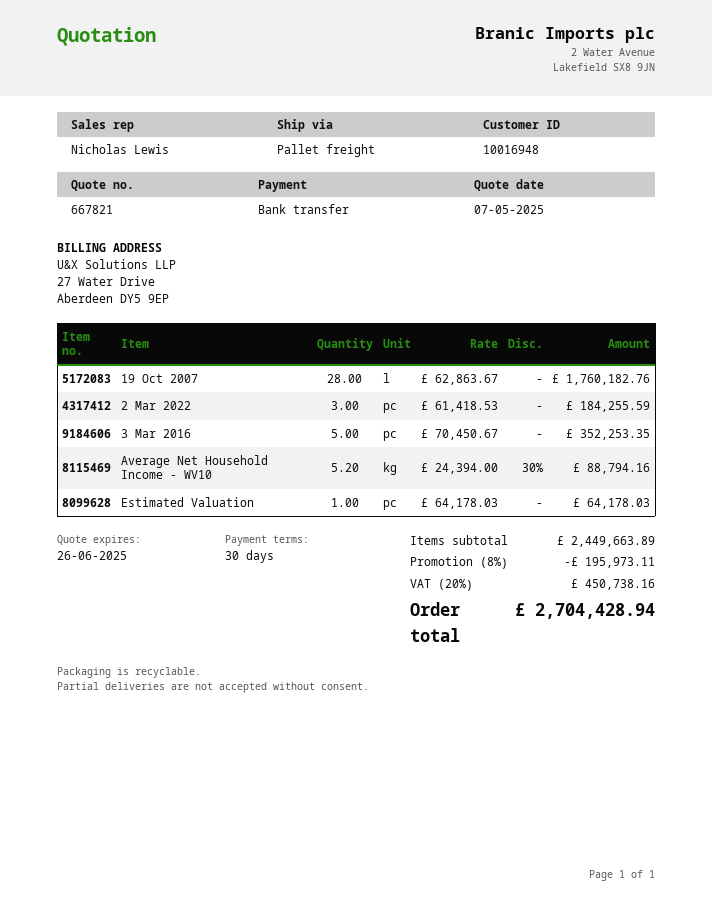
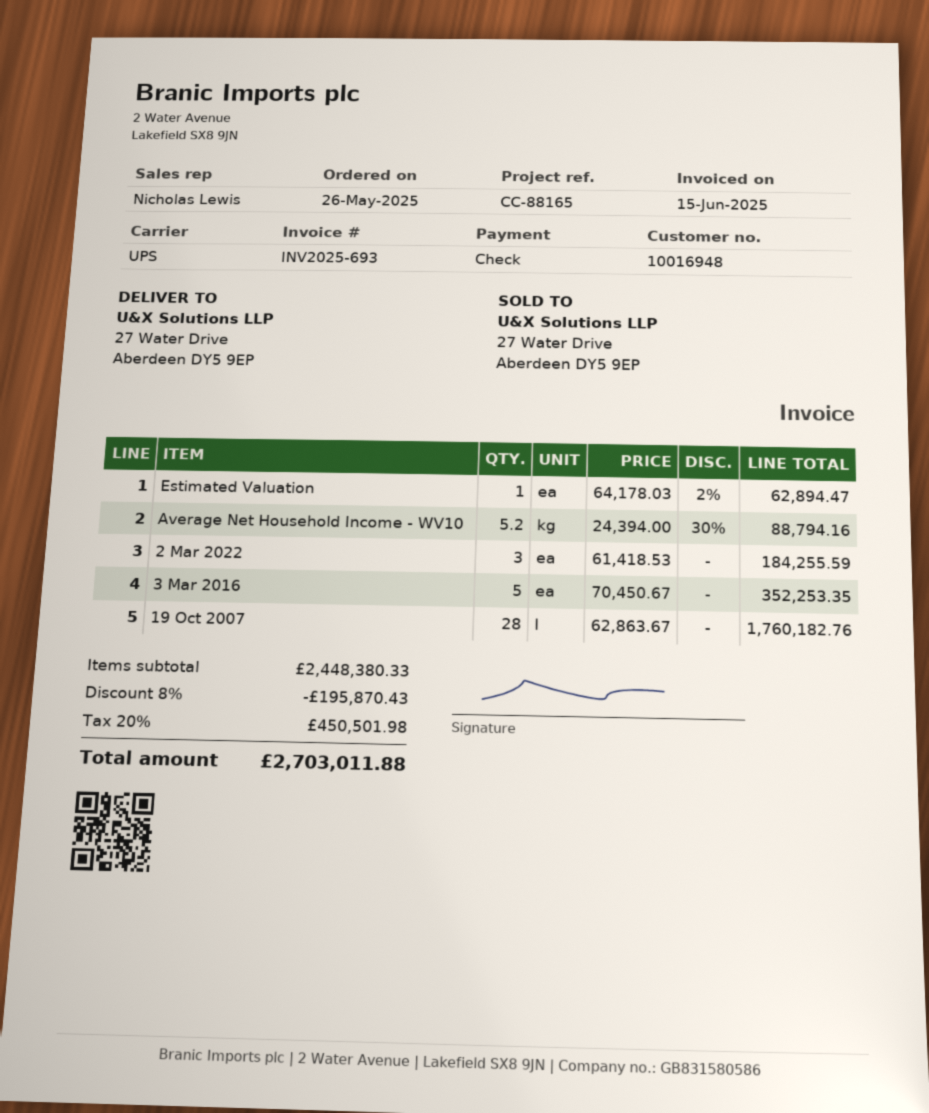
payment method: bank transfer -> cheque
shipping method: pallet freight -> UPS
Estimated Valuation: 1 x 64178.03 = 64178.03 -> 1 x 64178.03 - 2% = 62894.47
subtotal: 2449663.89 -> 2448380.33
discount: 8% = 195973.11 -> 8% = 195870.43
tax: 20% = 450738.16 -> 20% = 450501.98
total: 2704428.94 -> 2703011.88

